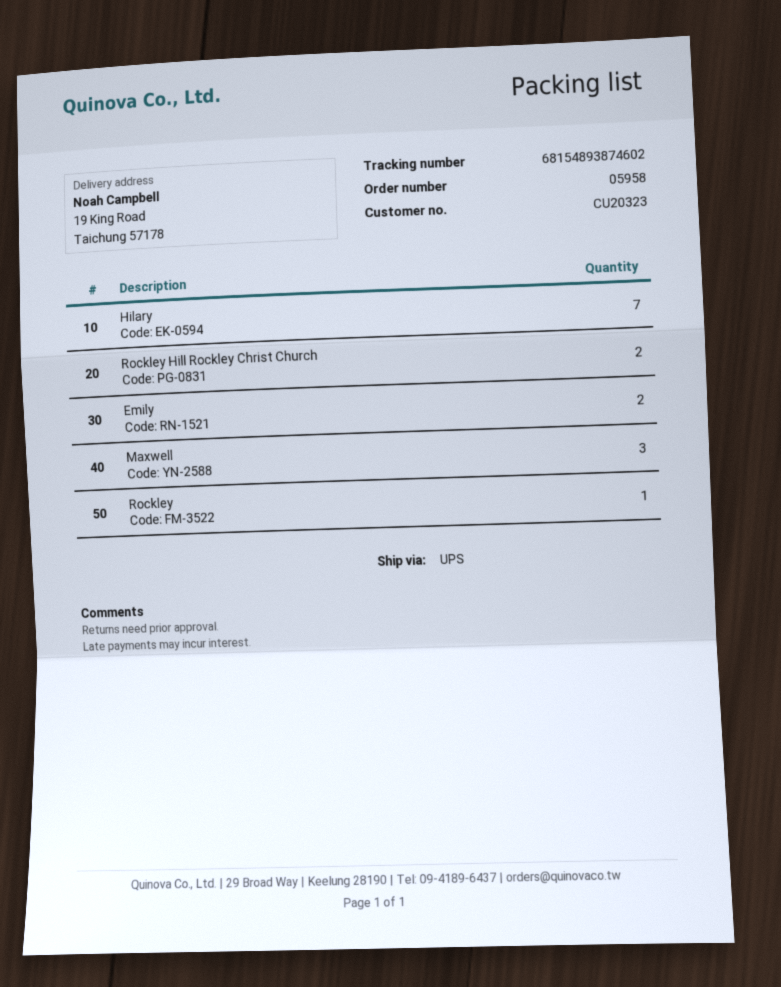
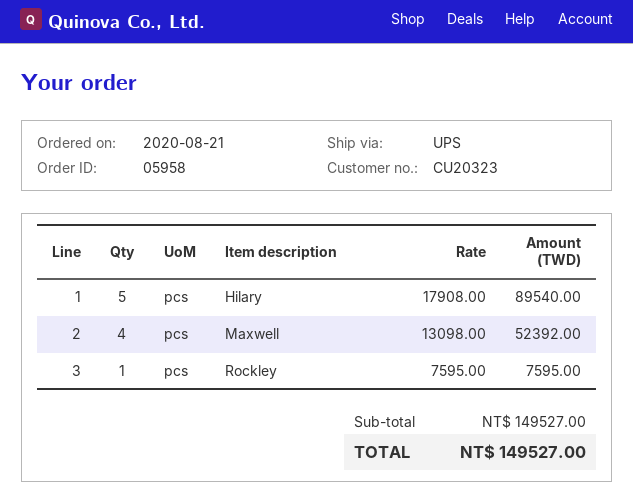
Hilary: 7 -> 5
Rockley Hill Rockley Christ Church: 2 -> none
Emily: 2 -> none
Maxwell: 3 -> 4

